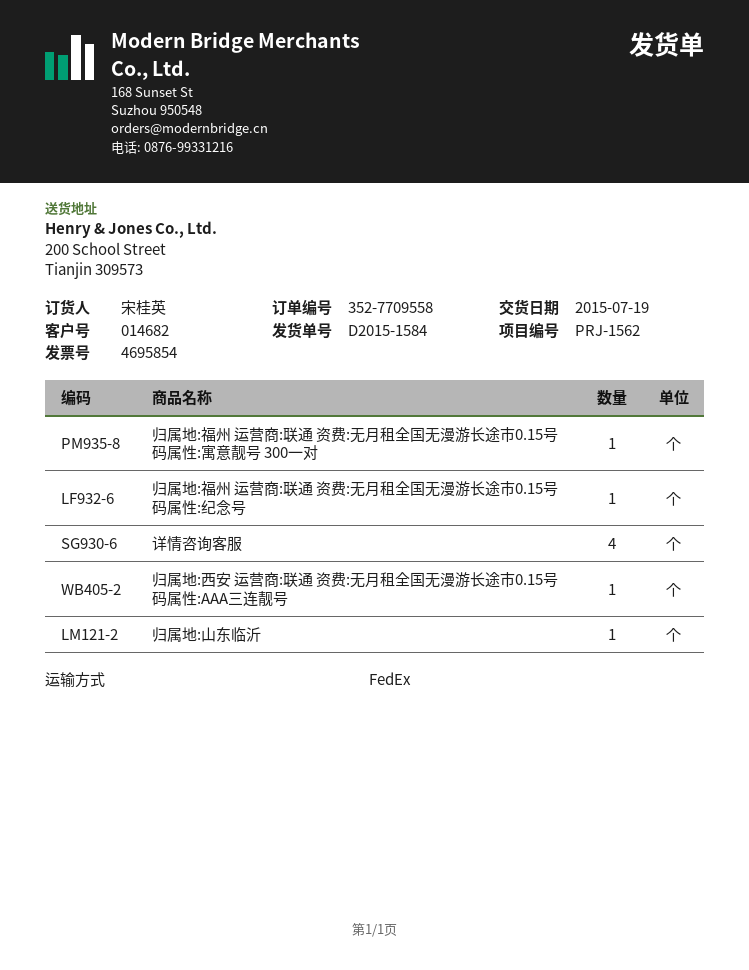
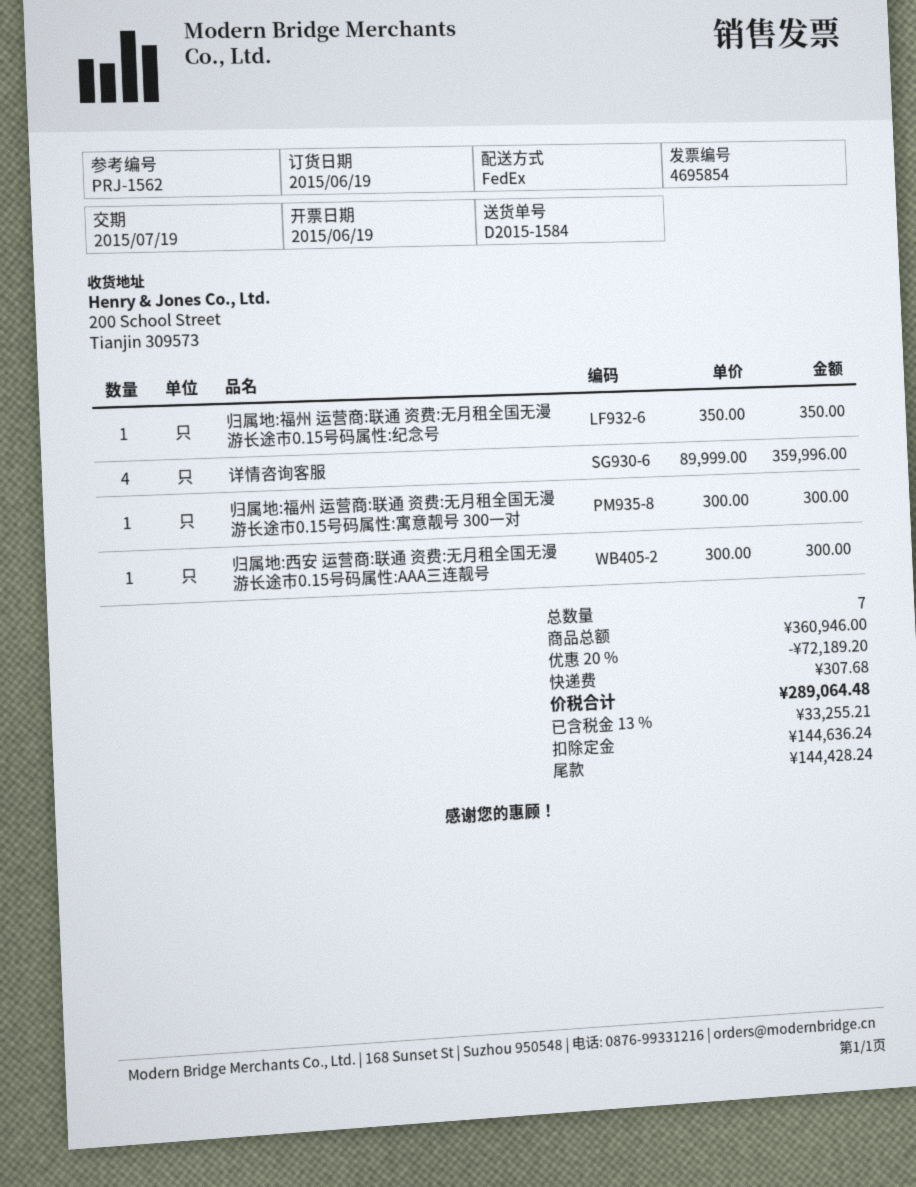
归属地:山东临沂: 1 -> none

